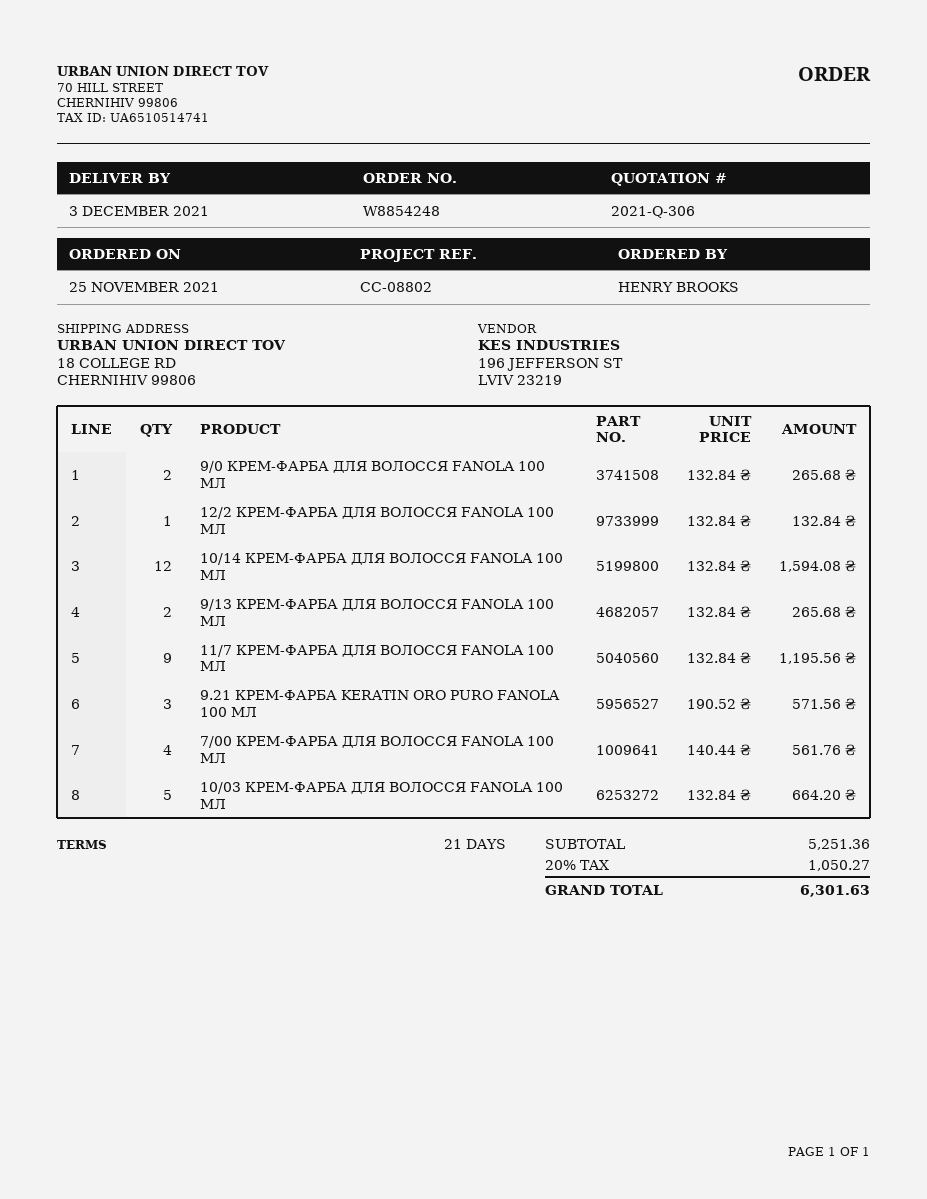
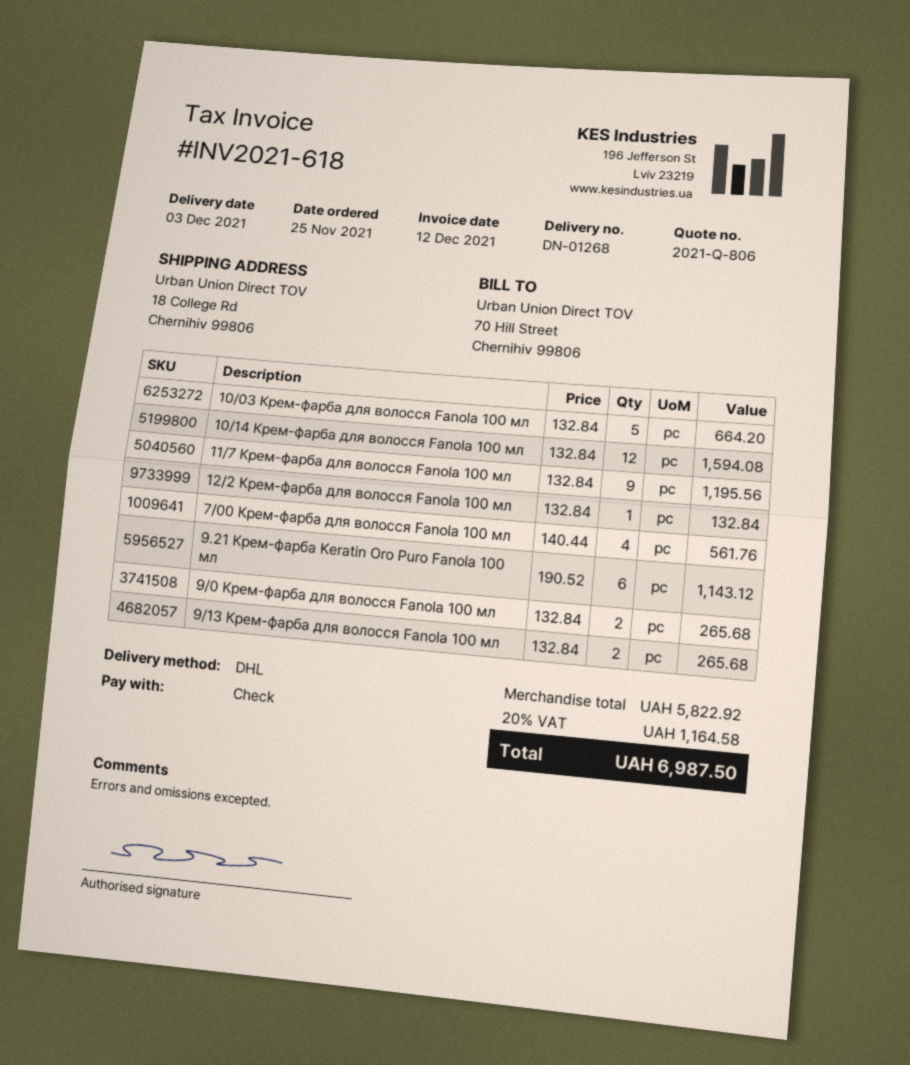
quote number: 2021-Q-306 -> 2021-Q-806
9.21 КРЕМ-ФАРБА KERATIN ORO PURO FANOLA 100 МЛ: 3 x 190.52 = 571.56 -> 6 x 190.52 = 1143.12
subtotal: 5251.36 -> 5822.92
tax: 20% = 1050.27 -> 20% = 1164.58
total: 6301.63 -> 6987.50

